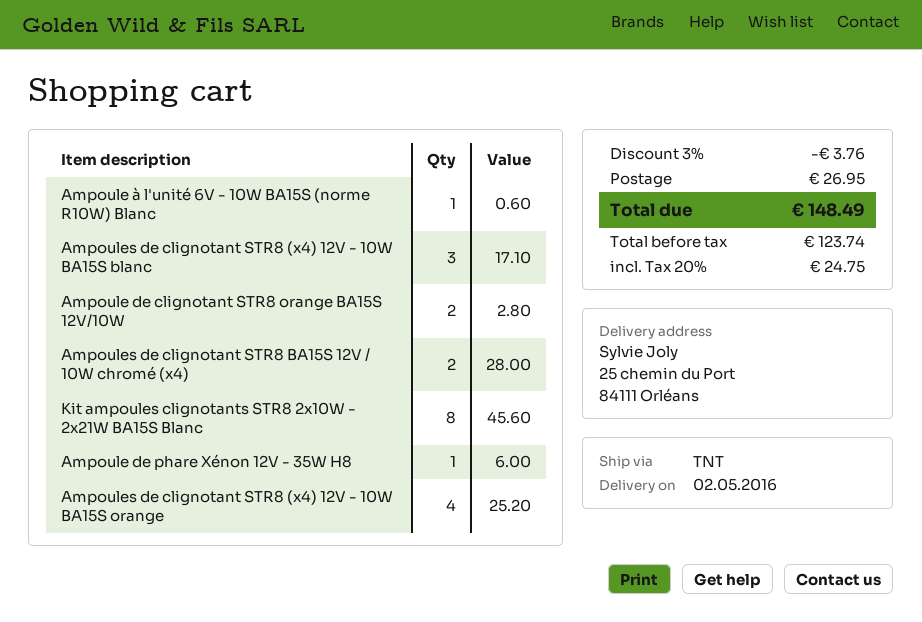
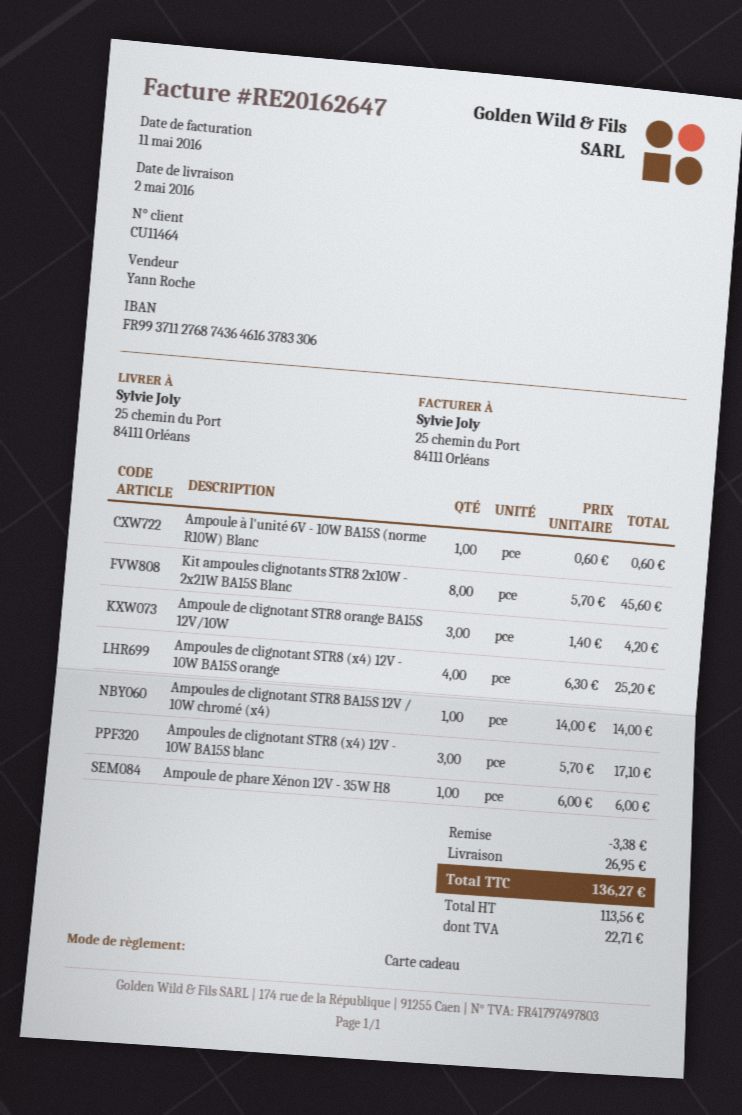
Ampoule de clignotant STR8 orange BA15S 12V/10W: 2 for 2.80 -> 3 for 4.20
Ampoules de clignotant STR8 BA15S 12V / 10W chromé (x4): 2 for 28.00 -> 1 for 14.00
discount: 3.76 -> 3.38
net: 123.74 -> 113.56
tax: 24.75 -> 22.71
total: 148.49 -> 136.27

